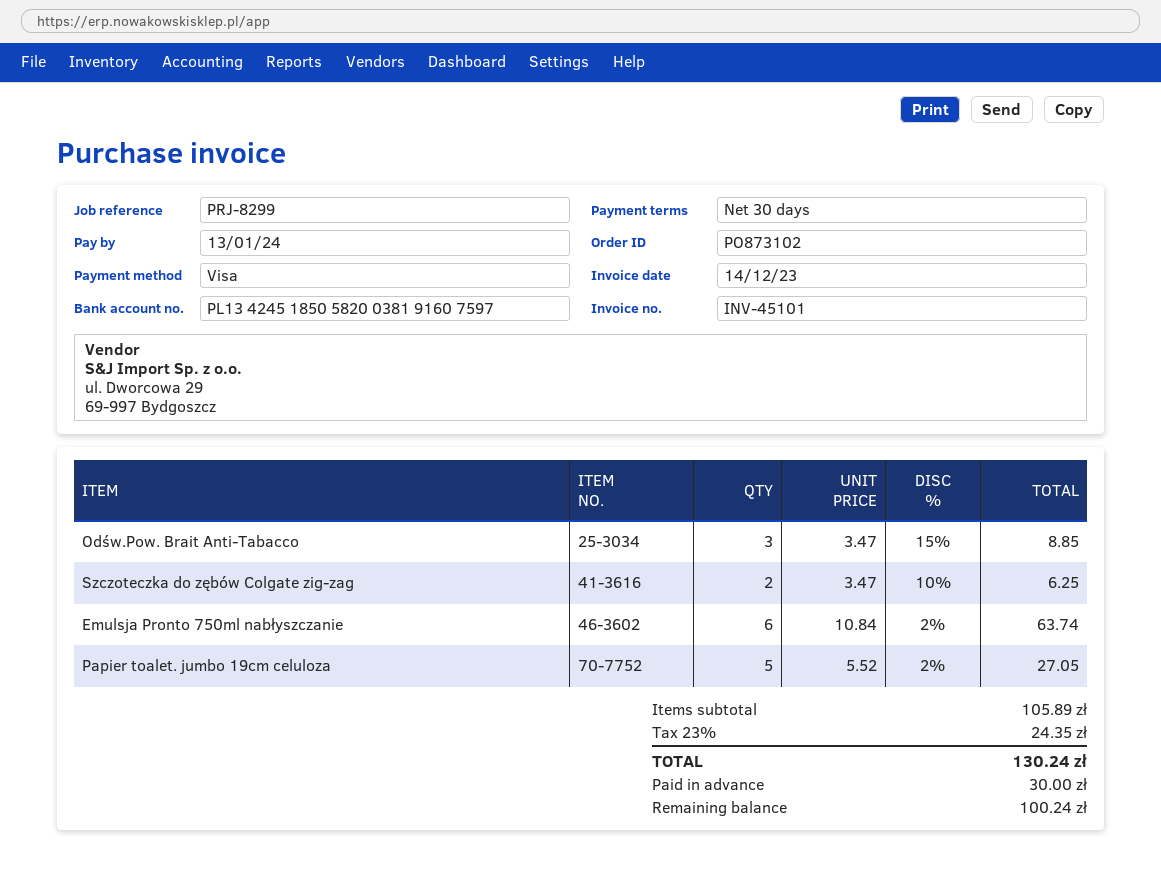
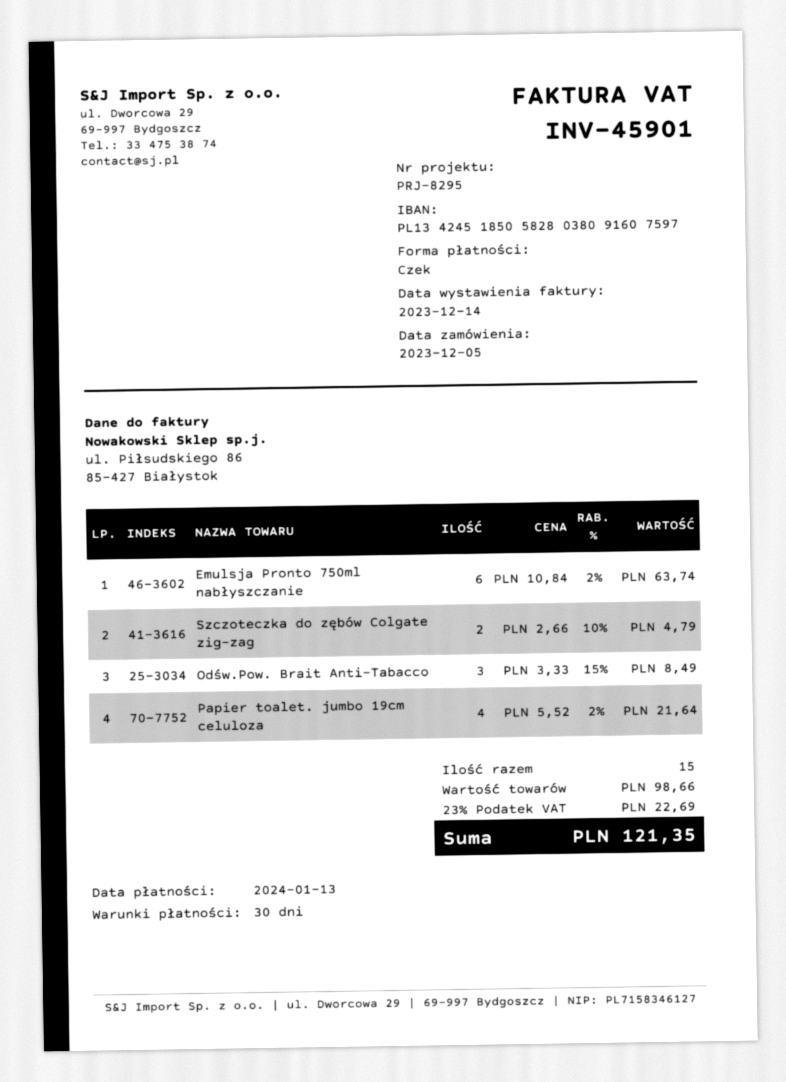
invoice number: INV-45101 -> INV-45901
reference: PRJ-8299 -> PRJ-8295
payment method: Visa -> cheque
bank account: PL13424518505820038191607597 -> PL13424518505828038091607597
Odśw.Pow. Brait Anti-Tabacco: 3 x 3.47 - 15% = 8.85 -> 3 x 3.33 - 15% = 8.49
Szczoteczka do zębów Colgate zig-zag: 2 x 3.47 - 10% = 6.25 -> 2 x 2.66 - 10% = 4.79
Papier toalet. jumbo 19cm celuloza: 5 x 5.52 - 2% = 27.05 -> 4 x 5.52 - 2% = 21.64
subtotal: 105.89 -> 98.66
tax: 23% = 24.35 -> 23% = 22.69
total: 130.24 -> 121.35

